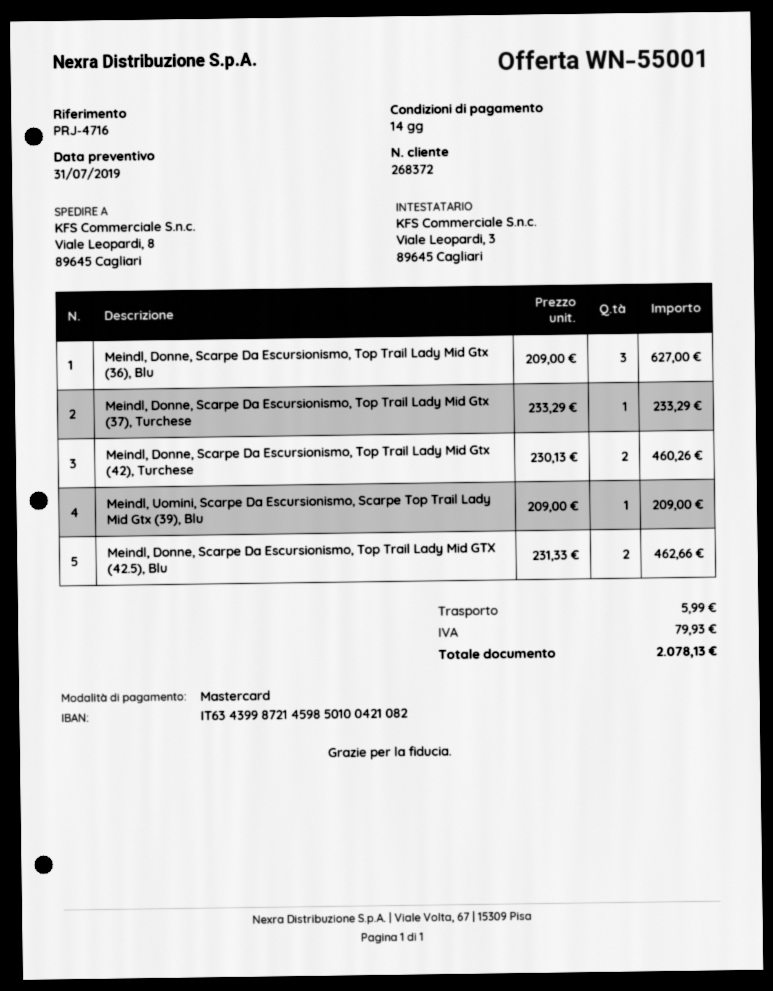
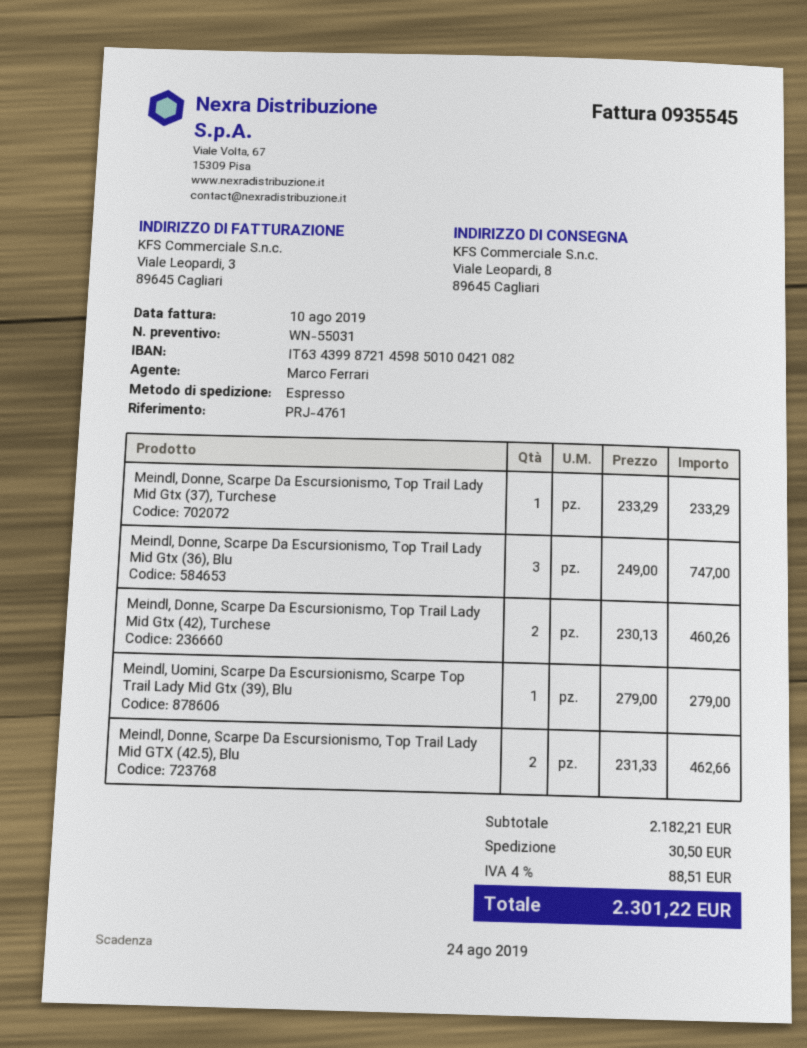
quote number: WN-55001 -> WN-55031
reference: PRJ-4716 -> PRJ-4761
Meindl, Donne, Scarpe Da Escursionismo, Top Trail Lady Mid Gtx (36), Blu: 3 x 209.00 = 627.00 -> 3 x 249.00 = 747.00
Meindl, Uomini, Scarpe Da Escursionismo, Scarpe Top Trail Lady Mid Gtx (39), Blu: 1 x 209.00 = 209.00 -> 1 x 279.00 = 279.00
shipping: 5.99 -> 30.50
tax: 79.93 -> 88.51
total: 2078.13 -> 2301.22

